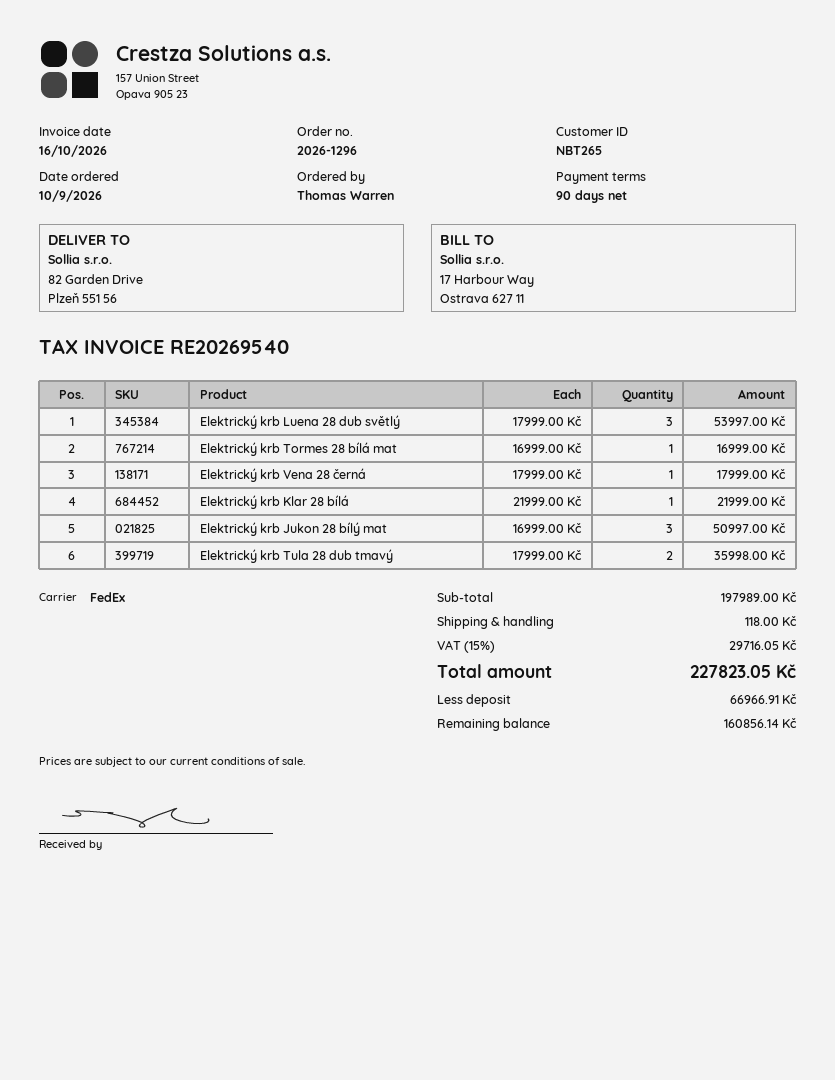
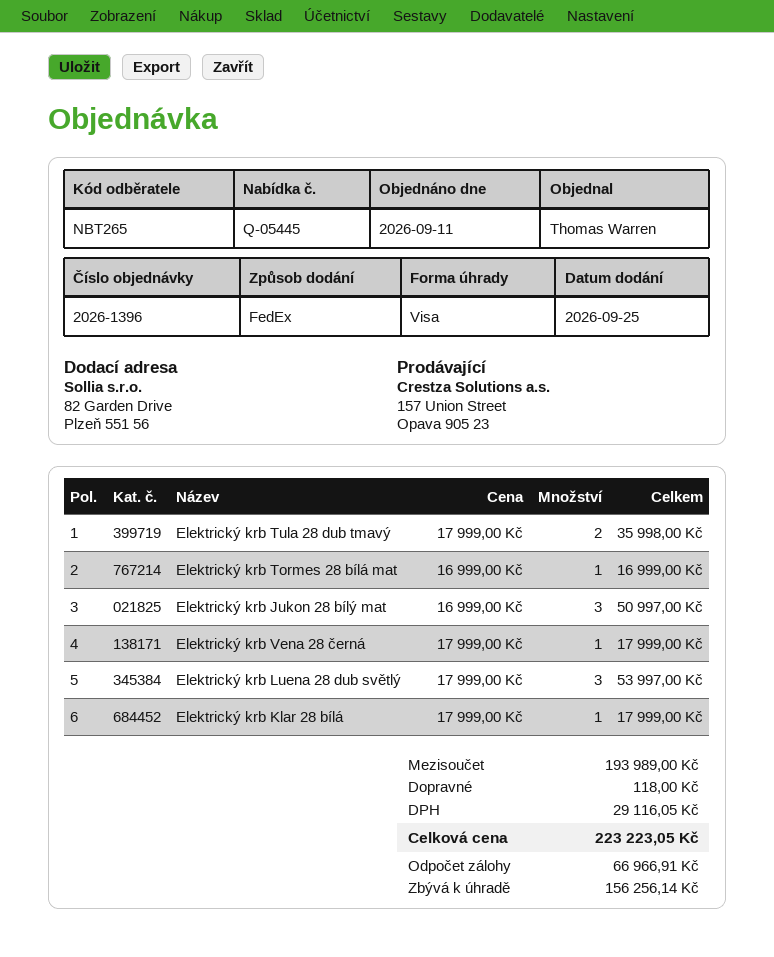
order number: 2026-1296 -> 2026-1396
order date: 2026-09-10 -> 2026-09-11
Elektrický krb Klar 28 bílá: 1 x 21999.00 = 21999.00 -> 1 x 17999.00 = 17999.00
subtotal: 197989.00 -> 193989.00
tax: 29716.05 -> 29116.05
total: 227823.05 -> 223223.05
balance: 160856.14 -> 156256.14

